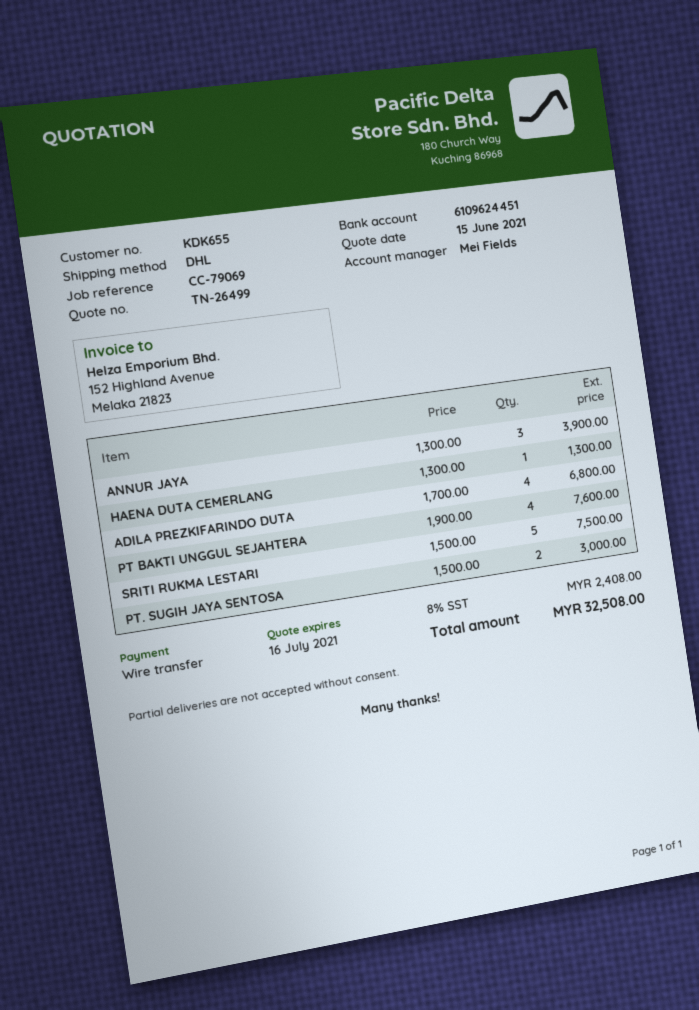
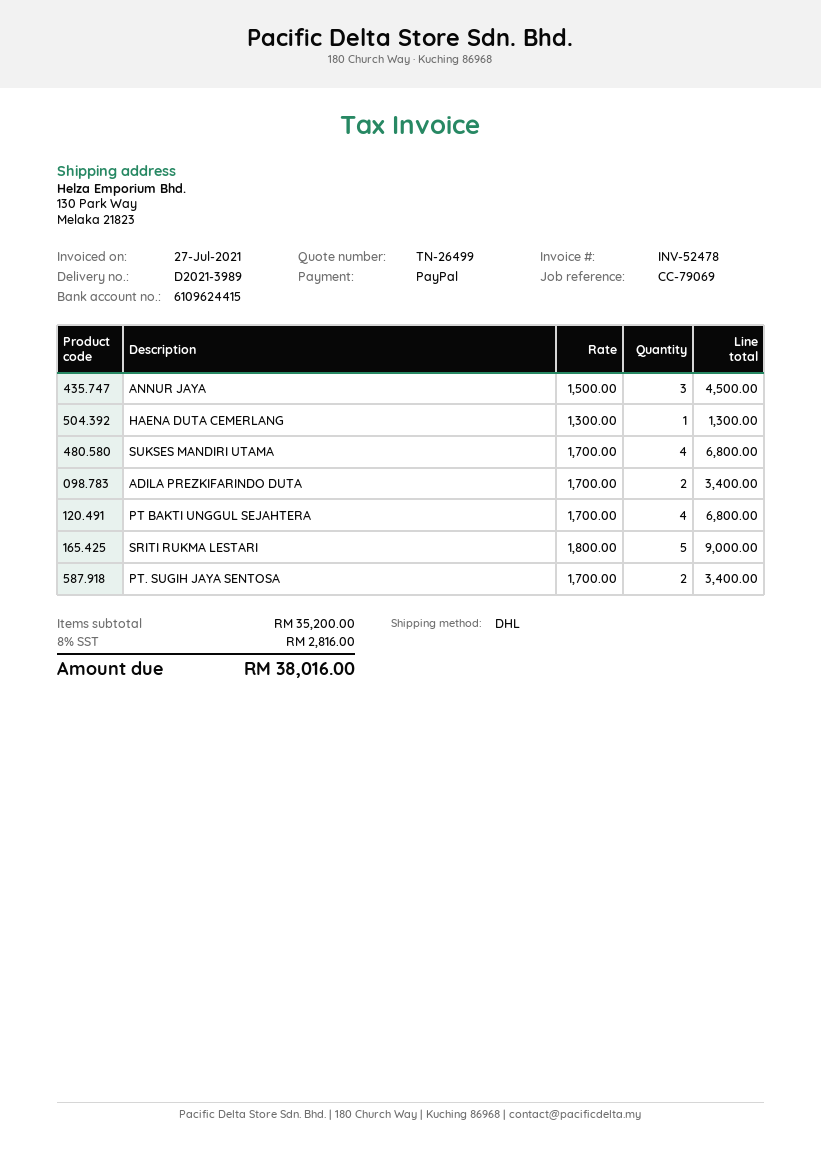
payment method: bank transfer -> PayPal
bank account: 6109624451 -> 6109624415
ANNUR JAYA: 3 x 1300.00 = 3900.00 -> 3 x 1500.00 = 4500.00
ADILA PREZKIFARINDO DUTA: 4 x 1700.00 = 6800.00 -> 2 x 1700.00 = 3400.00
PT BAKTI UNGGUL SEJAHTERA: 4 x 1900.00 = 7600.00 -> 4 x 1700.00 = 6800.00
SRITI RUKMA LESTARI: 5 x 1500.00 = 7500.00 -> 5 x 1800.00 = 9000.00
PT. SUGIH JAYA SENTOSA: 2 x 1500.00 = 3000.00 -> 2 x 1700.00 = 3400.00
SUKSES MANDIRI UTAMA: none -> 4 x 1700.00 = 6800.00
tax: 8% = 2408.00 -> 8% = 2816.00
total: 32508.00 -> 38016.00

